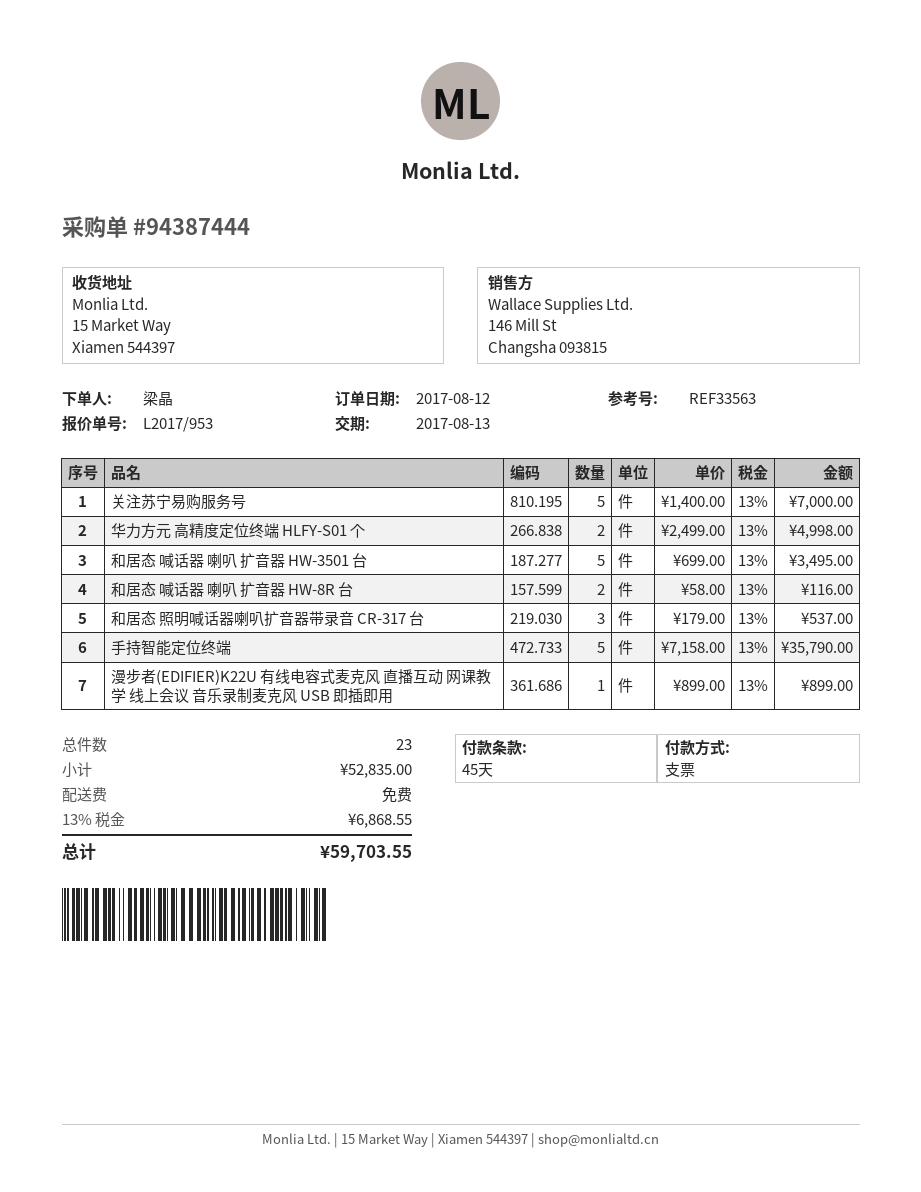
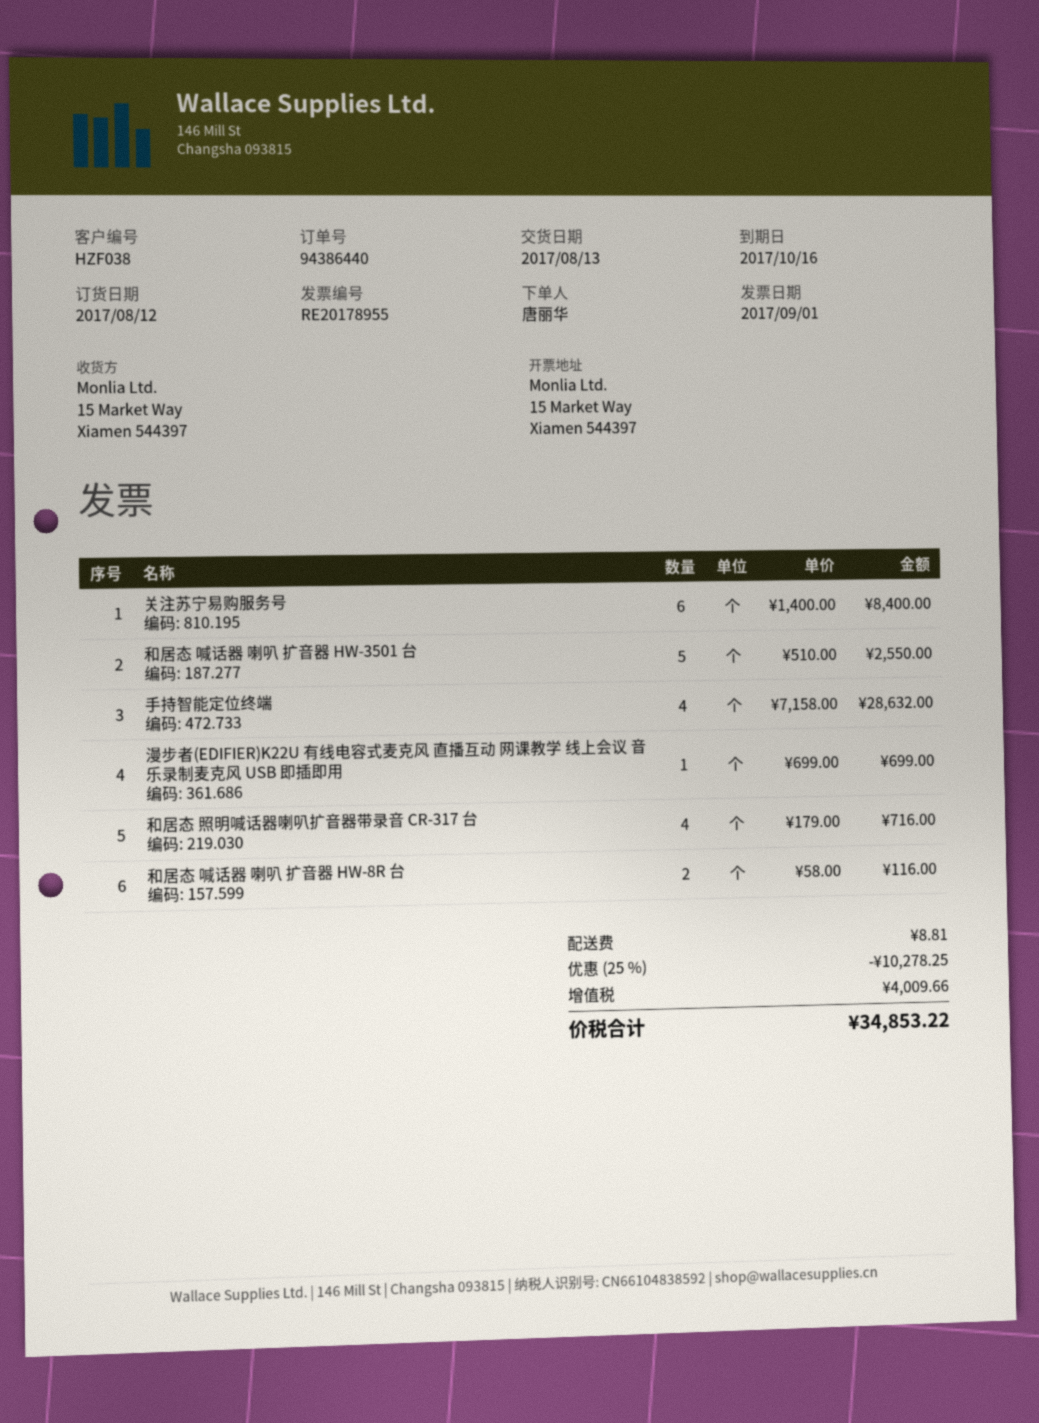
order number: 94387444 -> 94386440
ordered by: 梁晶 -> 唐丽华
关注苏宁易购服务号: 5 x 1400.00 = 7000.00 -> 6 x 1400.00 = 8400.00
华力方元 高精度定位终端 HLFY-S01 个: 2 x 2499.00 = 4998.00 -> none
和居态 喊话器 喇叭 扩音器 HW-3501 台: 5 x 699.00 = 3495.00 -> 5 x 510.00 = 2550.00
和居态 照明喊话器喇叭扩音器带录音 CR-317 台: 3 x 179.00 = 537.00 -> 4 x 179.00 = 716.00
手持智能定位终端: 5 x 7158.00 = 35790.00 -> 4 x 7158.00 = 28632.00
漫步者(EDIFIER)K22U 有线电容式麦克风 直播互动 网课教学 线上会议 音乐录制麦克风 USB 即插即用: 1 x 899.00 = 899.00 -> 1 x 699.00 = 699.00
discount: none -> 25% = 10278.25
shipping: 0.00 -> 8.81
tax: 6868.55 -> 4009.66
total: 59703.55 -> 34853.22

